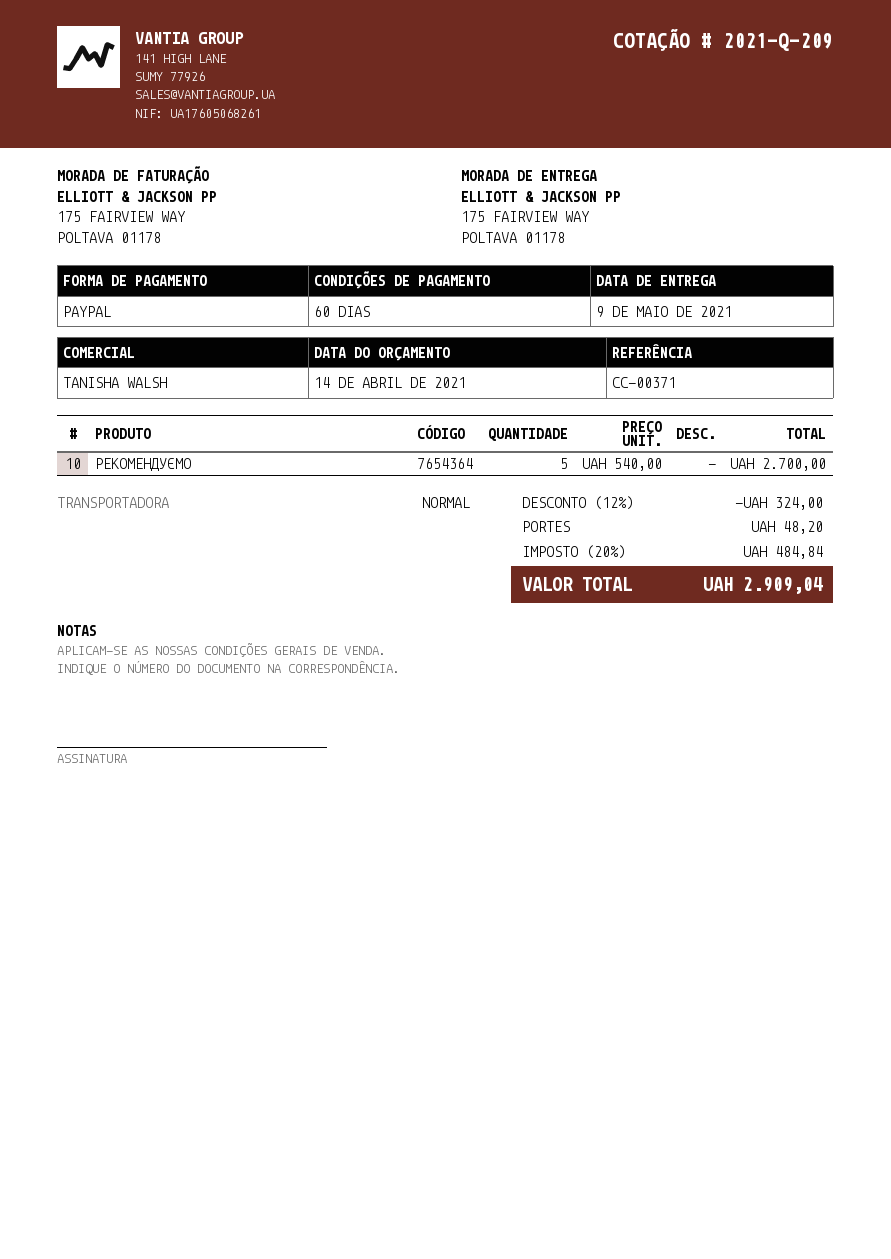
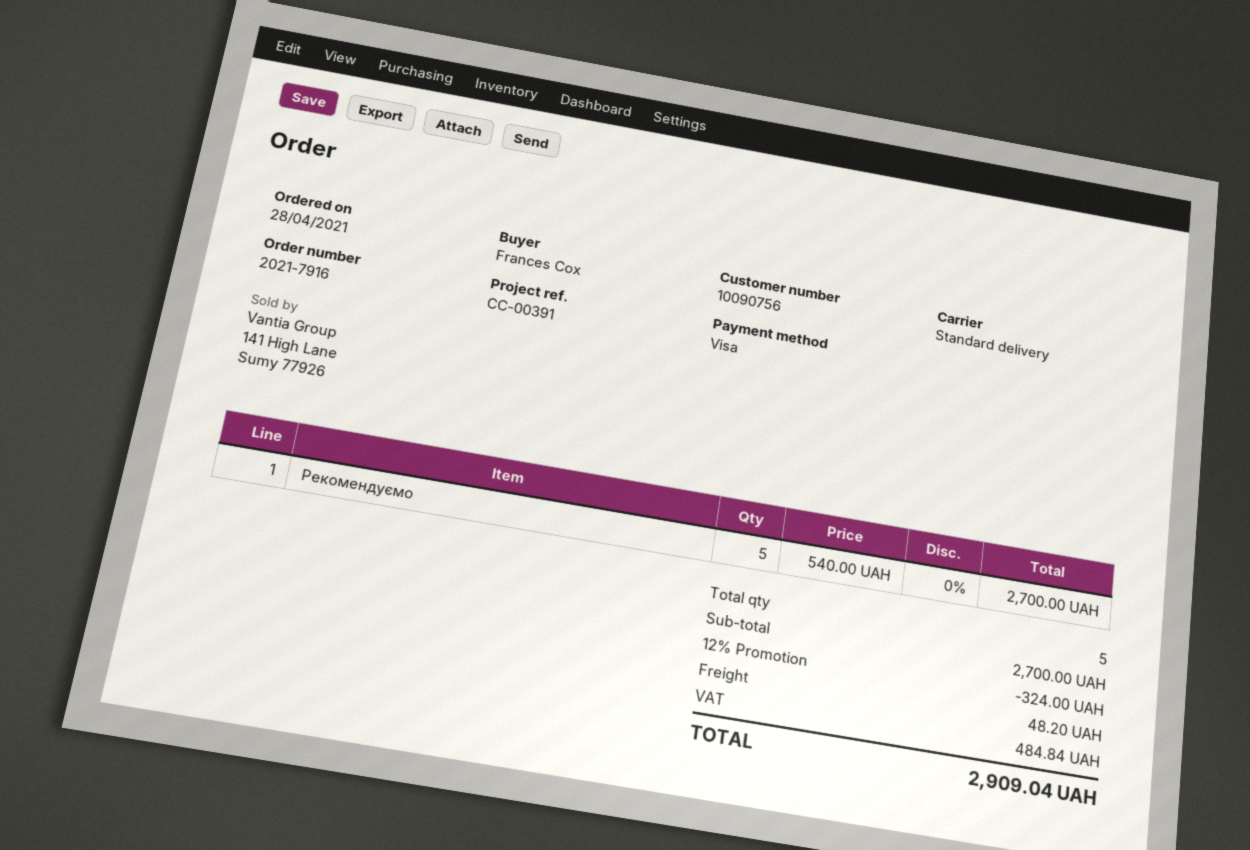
reference: CC-00371 -> CC-00391
payment method: PayPal -> Visa

